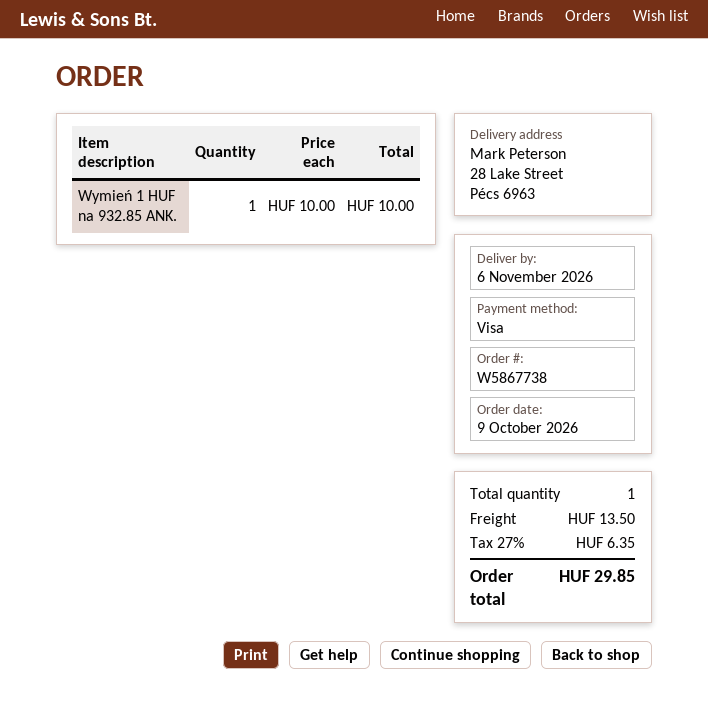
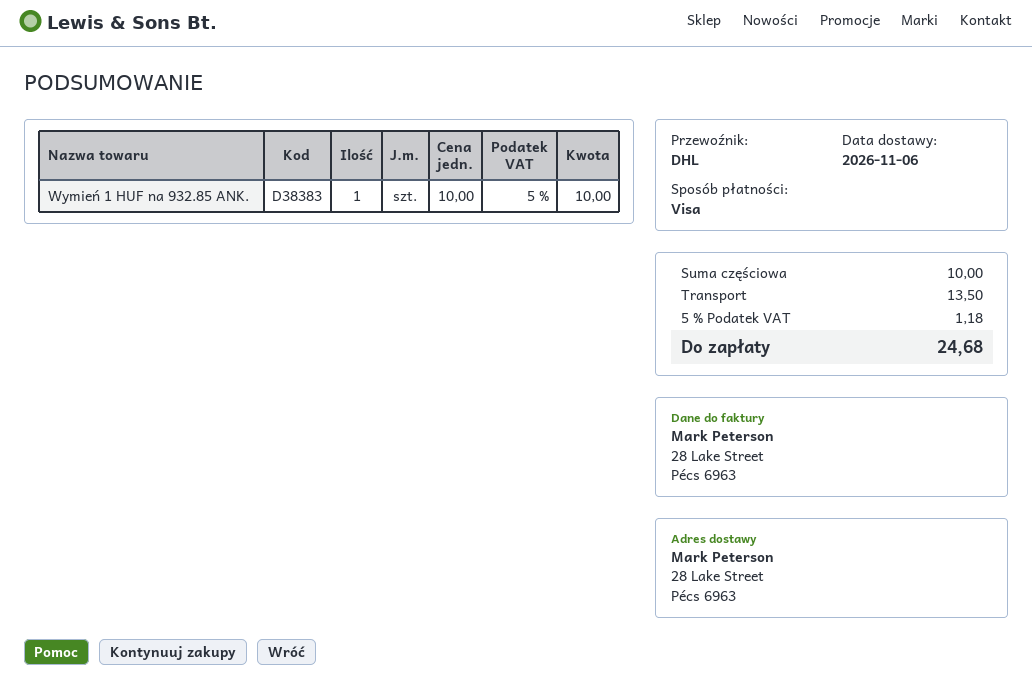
tax: 27% = 6.35 -> 5% = 1.18
total: 29.85 -> 24.68

